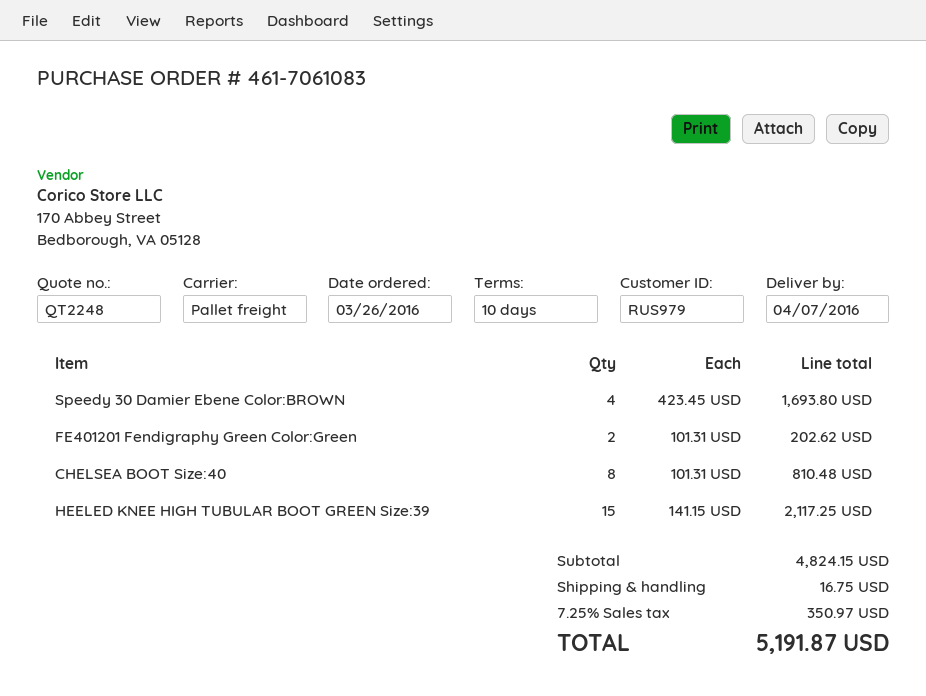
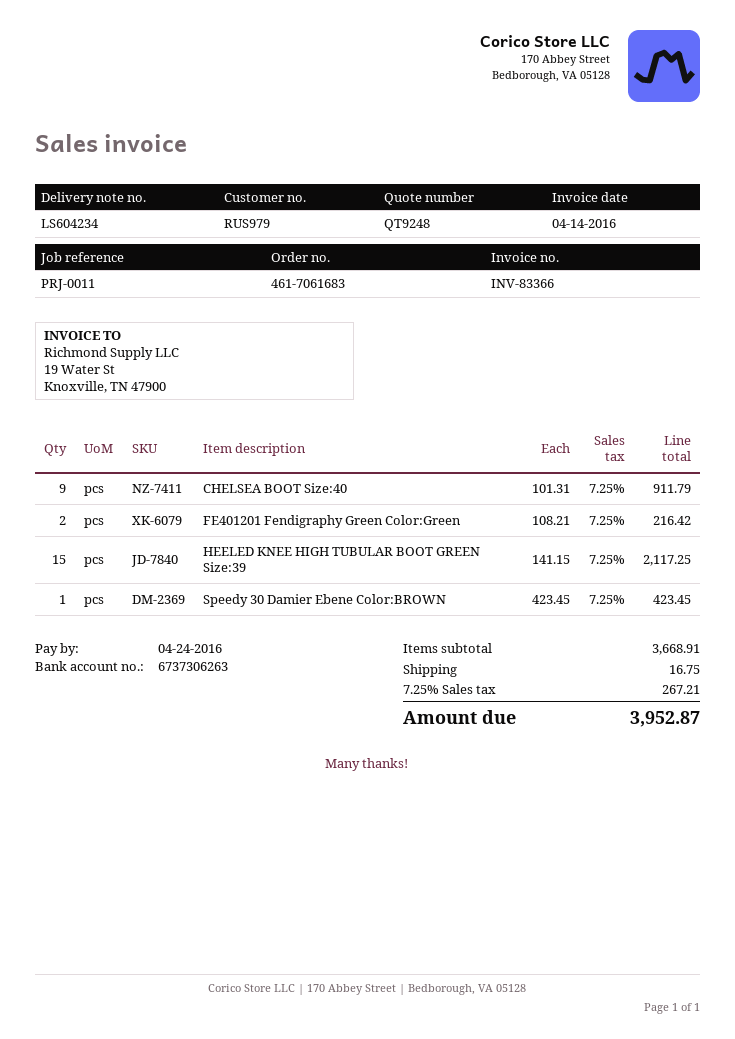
quote number: QT2248 -> QT9248
order number: 461-7061083 -> 461-7061683
Speedy 30 Damier Ebene Color:BROWN: 4 x 423.45 = 1693.80 -> 1 x 423.45 = 423.45
FE401201 Fendigraphy Green Color:Green: 2 x 101.31 = 202.62 -> 2 x 108.21 = 216.42
CHELSEA BOOT Size:40: 8 x 101.31 = 810.48 -> 9 x 101.31 = 911.79
subtotal: 4824.15 -> 3668.91
tax: 7.25% = 350.97 -> 7.25% = 267.21
total: 5191.87 -> 3952.87

